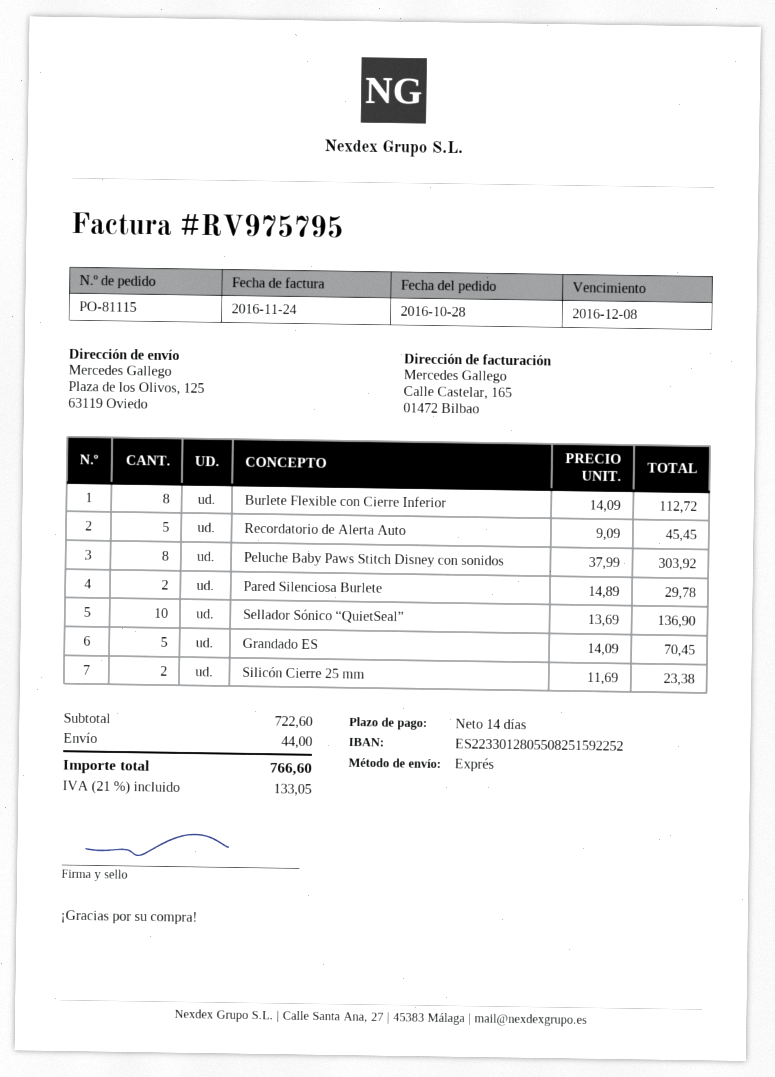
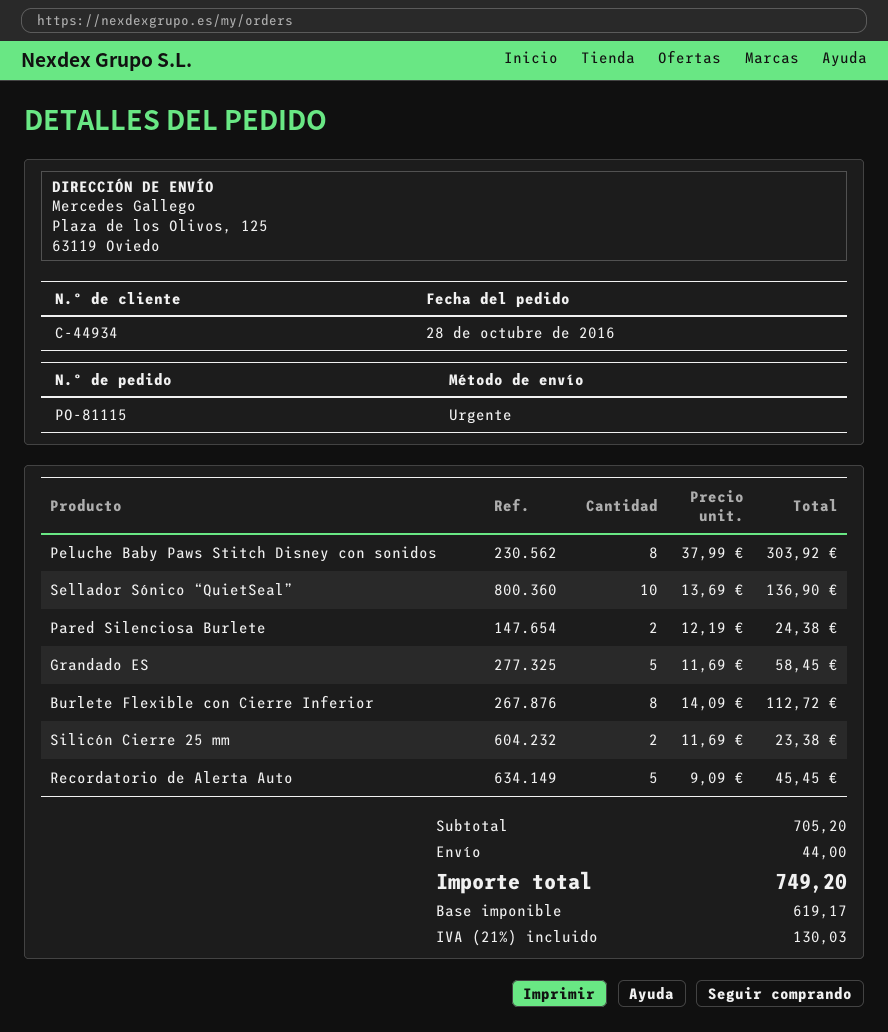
Pared Silenciosa Burlete: 2 x 14.89 = 29.78 -> 2 x 12.19 = 24.38
Grandado ES: 5 x 14.09 = 70.45 -> 5 x 11.69 = 58.45
subtotal: 722.60 -> 705.20
tax: 21% = 133.05 -> 21% = 130.03
total: 766.60 -> 749.20

